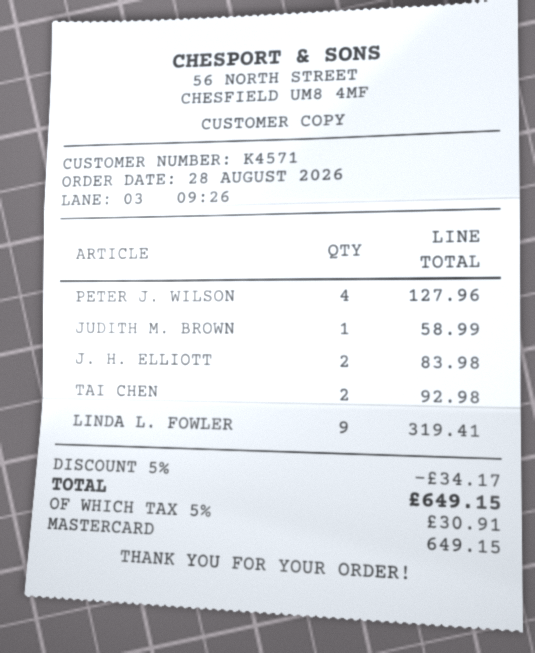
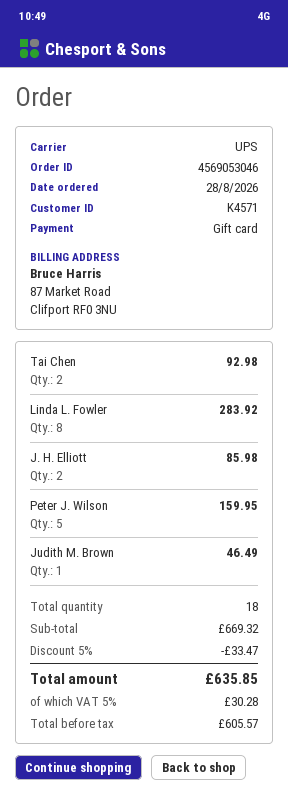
payment method: Mastercard -> gift card
PETER J. WILSON: 4 for 127.96 -> 5 for 159.95
JUDITH M. BROWN: 1 for 58.99 -> 1 for 46.49
J. H. ELLIOTT: 2 for 83.98 -> 2 for 85.98
LINDA L. FOWLER: 9 for 319.41 -> 8 for 283.92
discount: 5% = 34.17 -> 5% = 33.47
tax: 5% = 30.91 -> 5% = 30.28
total: 649.15 -> 635.85

